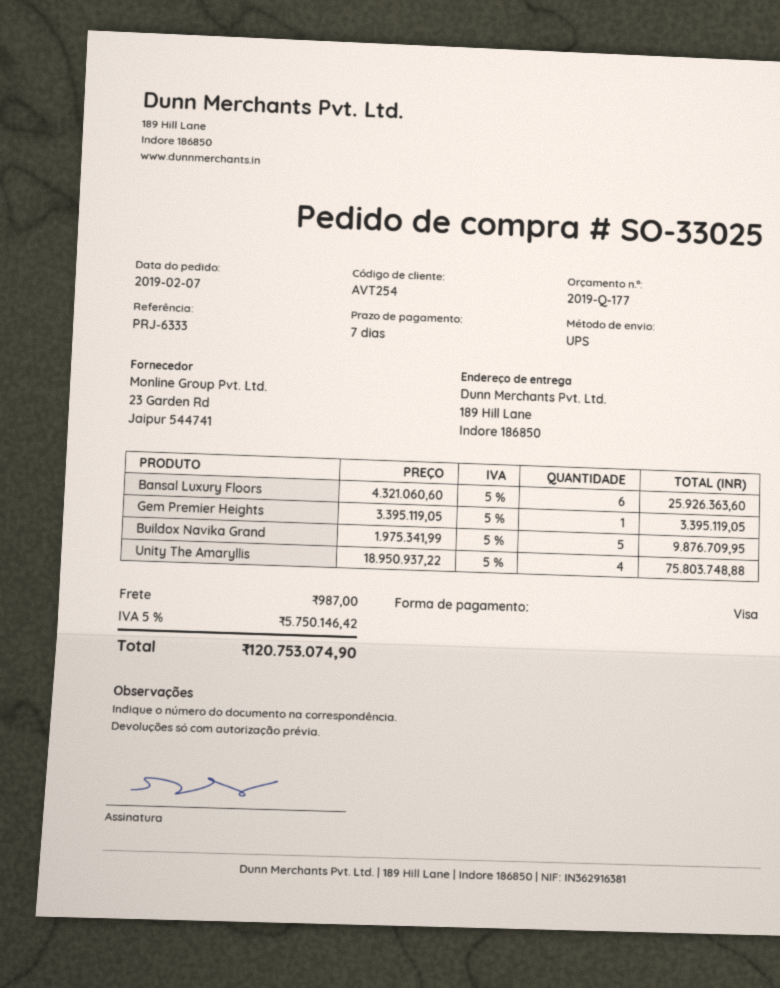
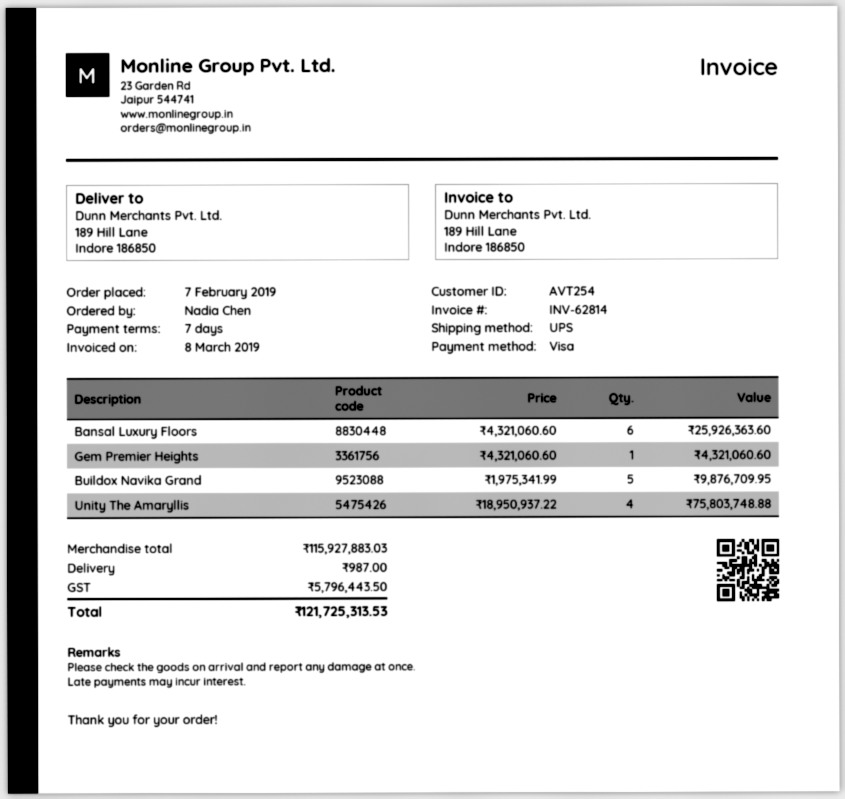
Gem Premier Heights: 1 x 3395119.05 = 3395119.05 -> 1 x 4321060.60 = 4321060.60
tax: 5750146.42 -> 5796443.50
total: 120753074.90 -> 121725313.53

